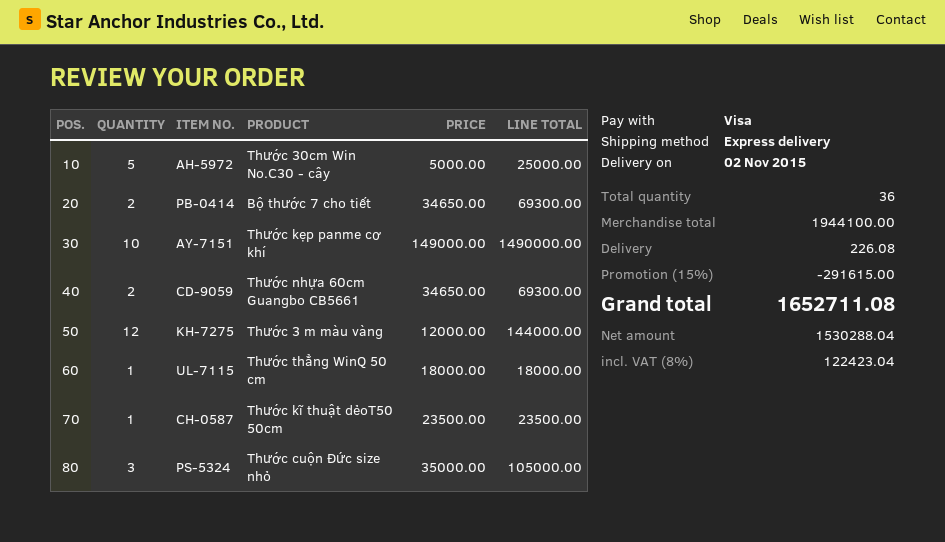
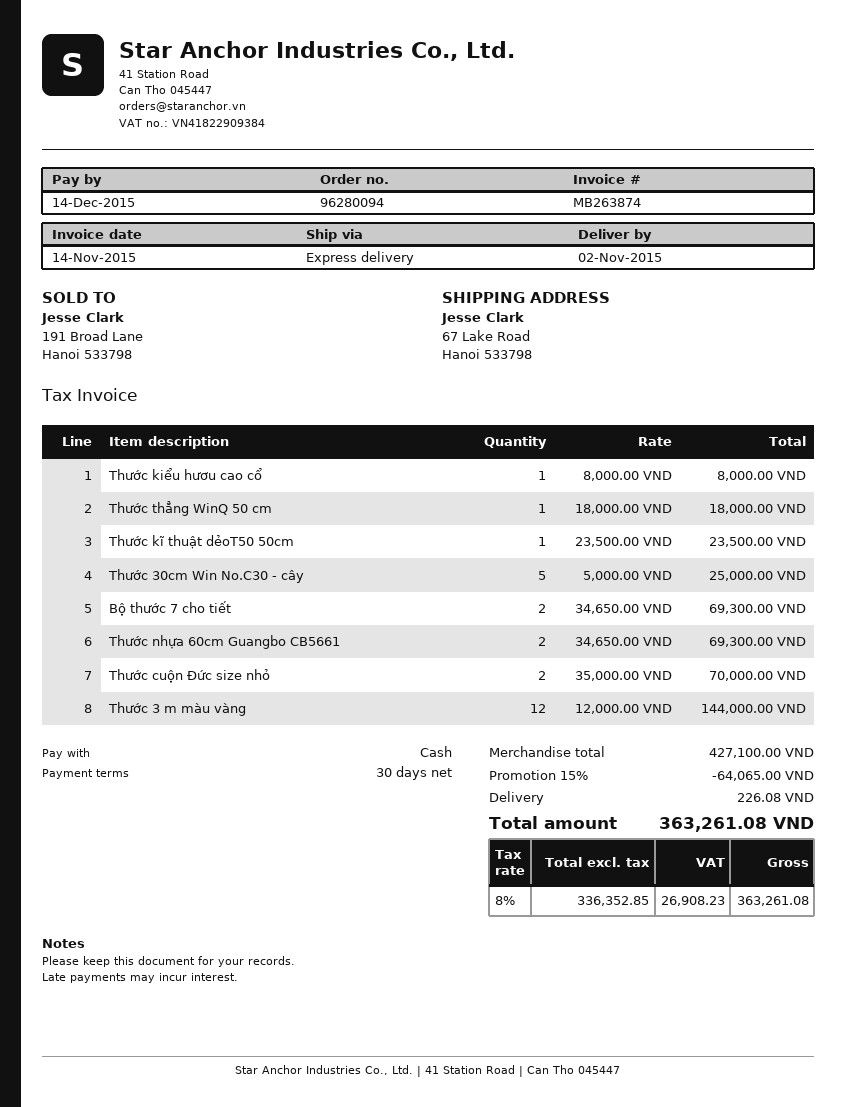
payment method: Visa -> cash
Thước kẹp panme cơ khí: 10 x 149000.00 = 1490000.00 -> none
Thước cuộn Đức size nhỏ: 3 x 35000.00 = 105000.00 -> 2 x 35000.00 = 70000.00
Thước kiểu hươu cao cổ: none -> 1 x 8000.00 = 8000.00
subtotal: 1944100.00 -> 427100.00
discount: 15% = 291615.00 -> 15% = 64065.00
net: 1530288.04 -> 336352.85
tax: 8% = 122423.04 -> 8% = 26908.23
total: 1652711.08 -> 363261.08

